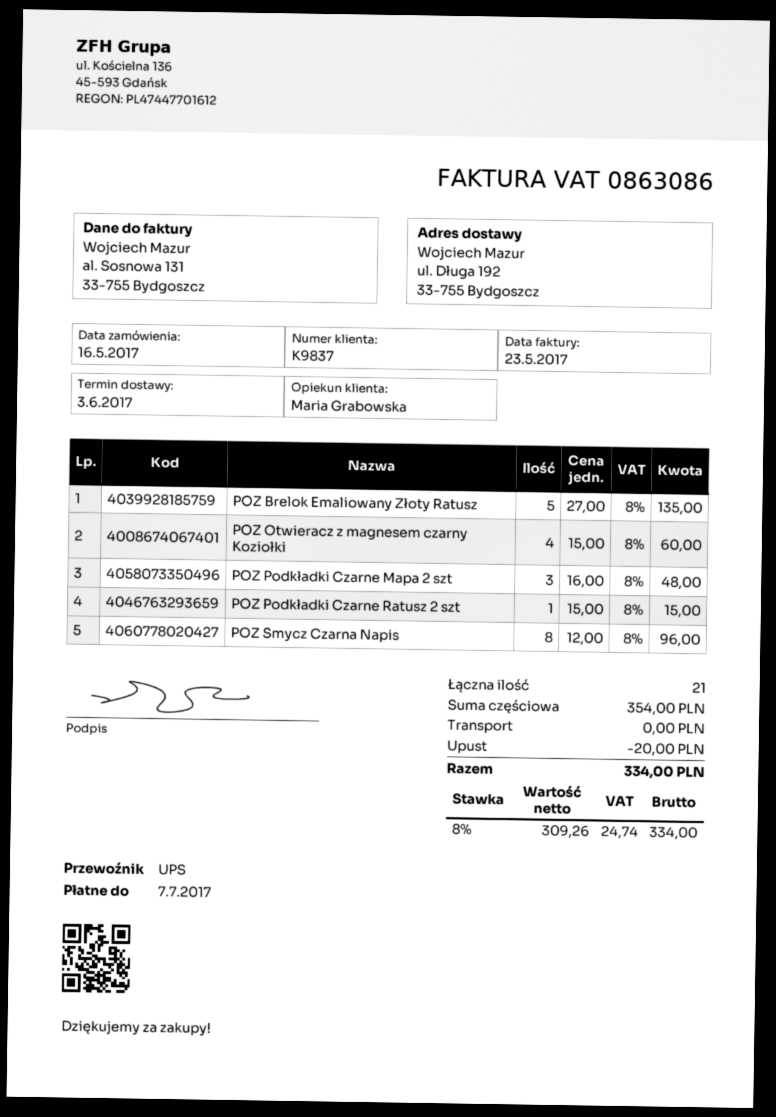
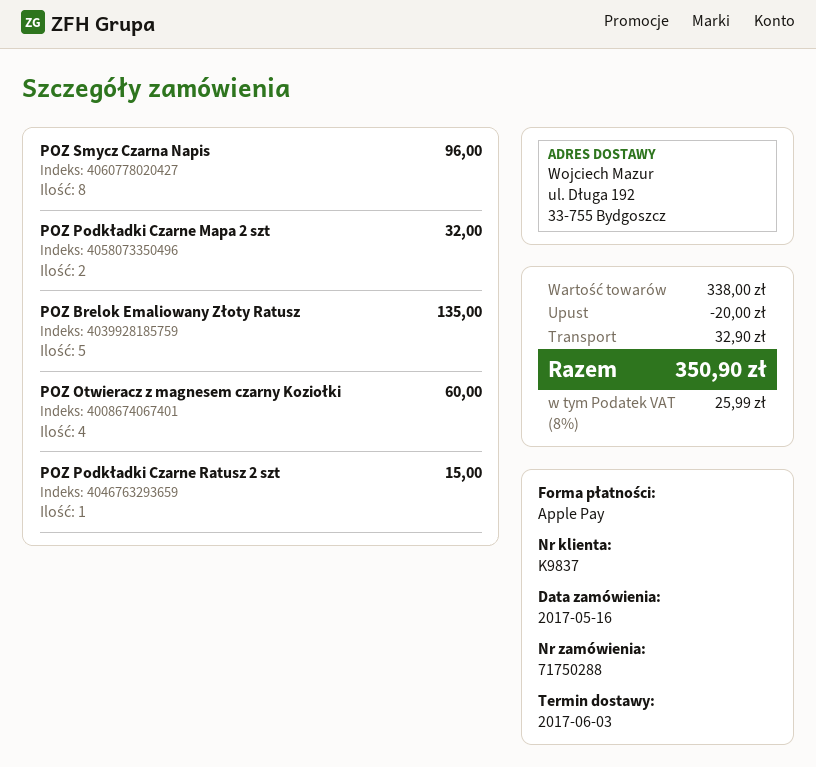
POZ Podkładki Czarne Mapa 2 szt: 3 for 48.00 -> 2 for 32.00
subtotal: 354.00 -> 338.00
shipping: 0.00 -> 32.90
tax: 8% = 24.74 -> 8% = 25.99
total: 334.00 -> 350.90

